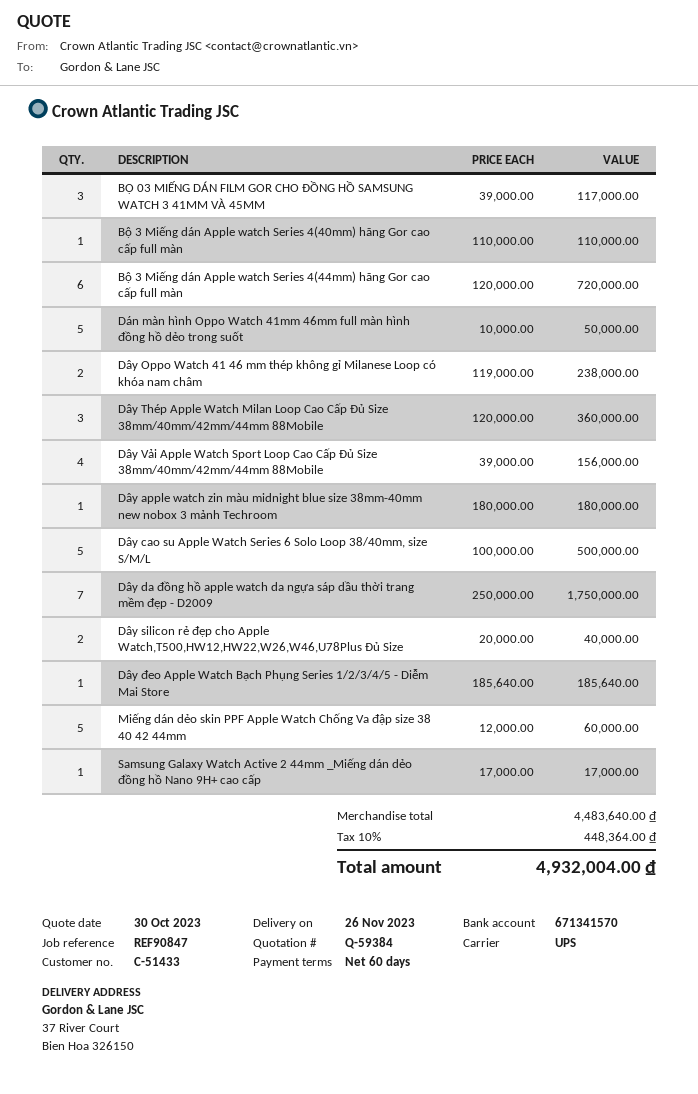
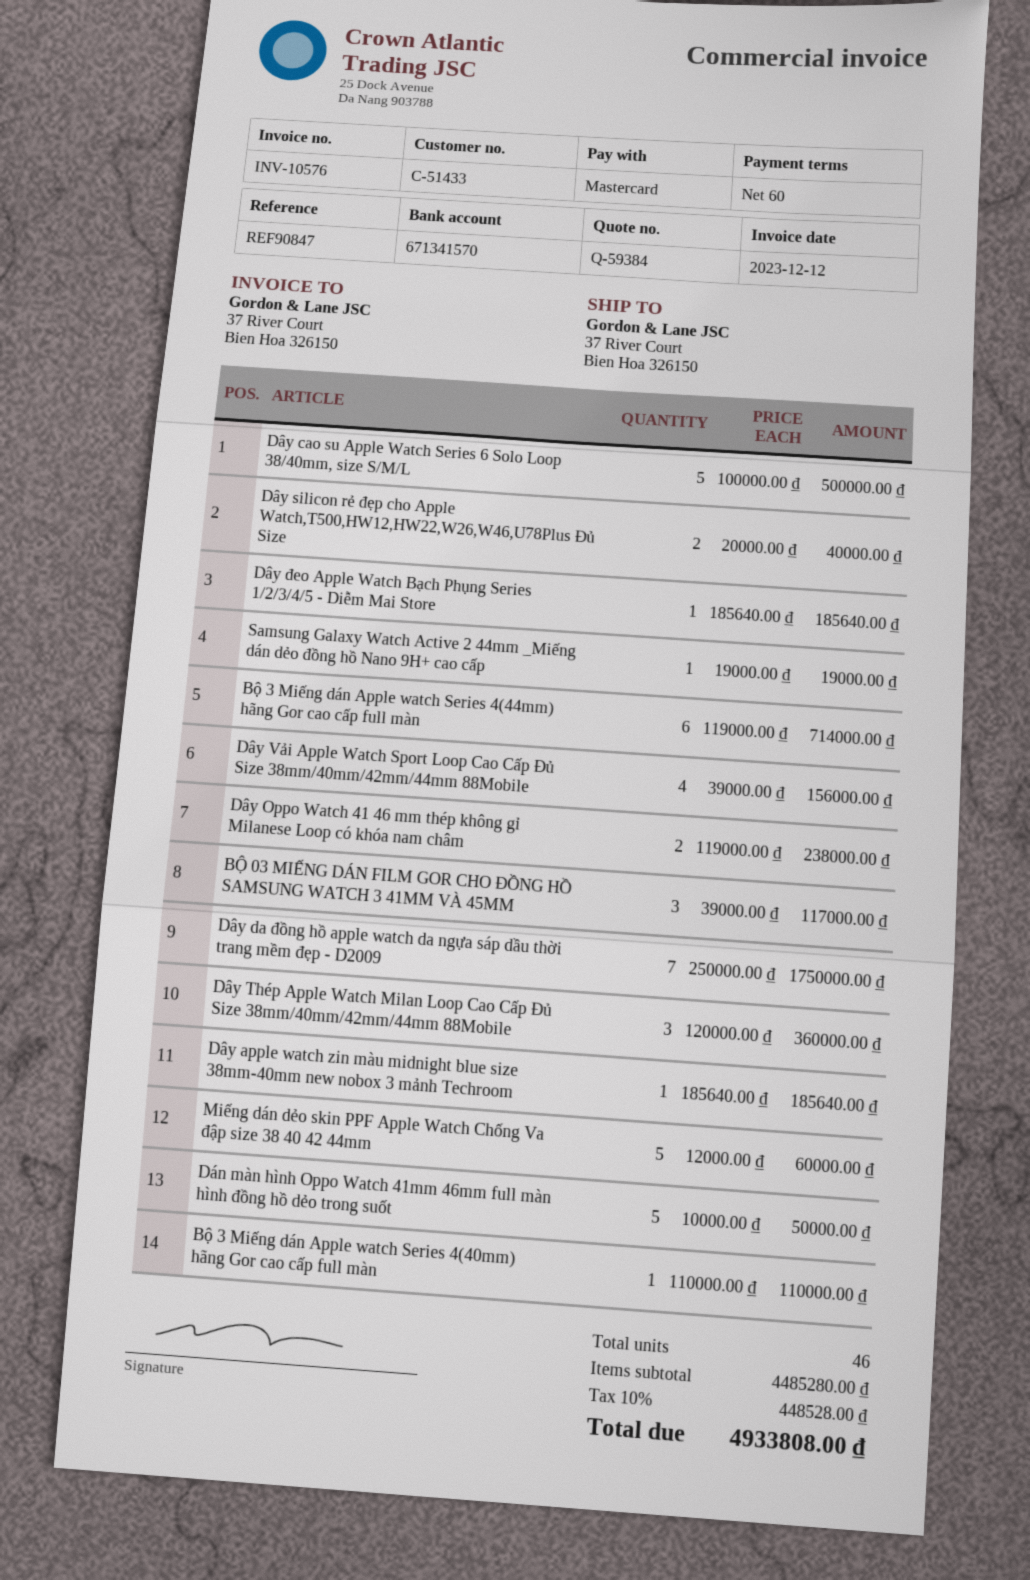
Bộ 3 Miếng dán Apple watch Series 4(44mm) hãng Gor cao cấp full màn: 6 x 120000.00 = 720000.00 -> 6 x 119000.00 = 714000.00
Dây apple watch zin màu midnight blue size 38mm-40mm new nobox 3 mảnh Techroom: 1 x 180000.00 = 180000.00 -> 1 x 185640.00 = 185640.00
Samsung Galaxy Watch Active 2 44mm _Miếng dán dẻo đồng hồ Nano 9H+ cao cấp: 1 x 17000.00 = 17000.00 -> 1 x 19000.00 = 19000.00
subtotal: 4483640.00 -> 4485280.00
tax: 10% = 448364.00 -> 10% = 448528.00
total: 4932004.00 -> 4933808.00

